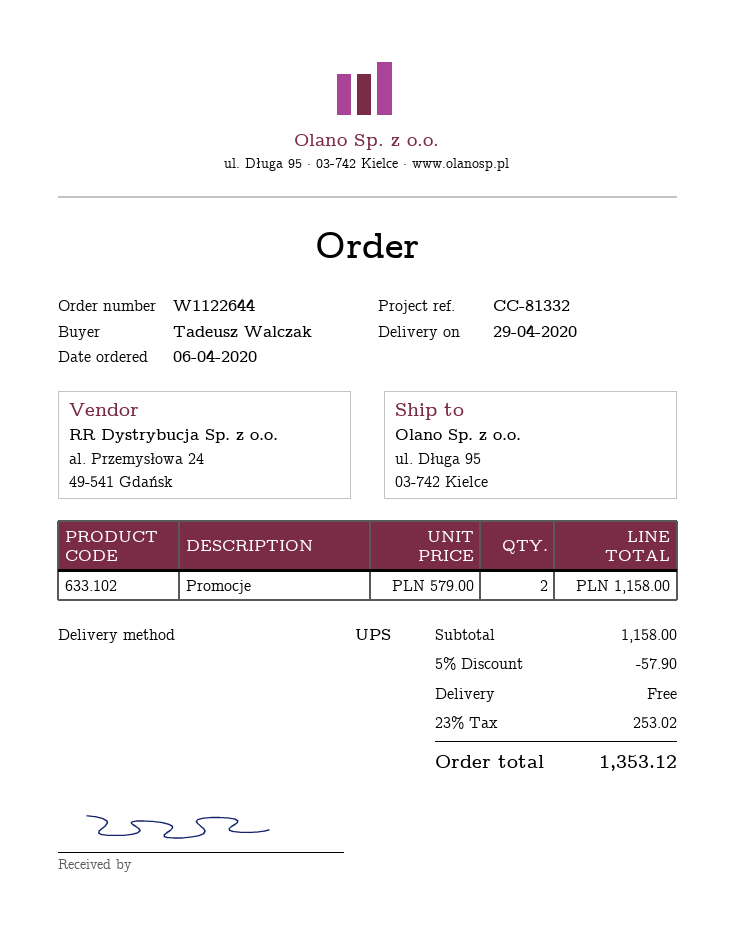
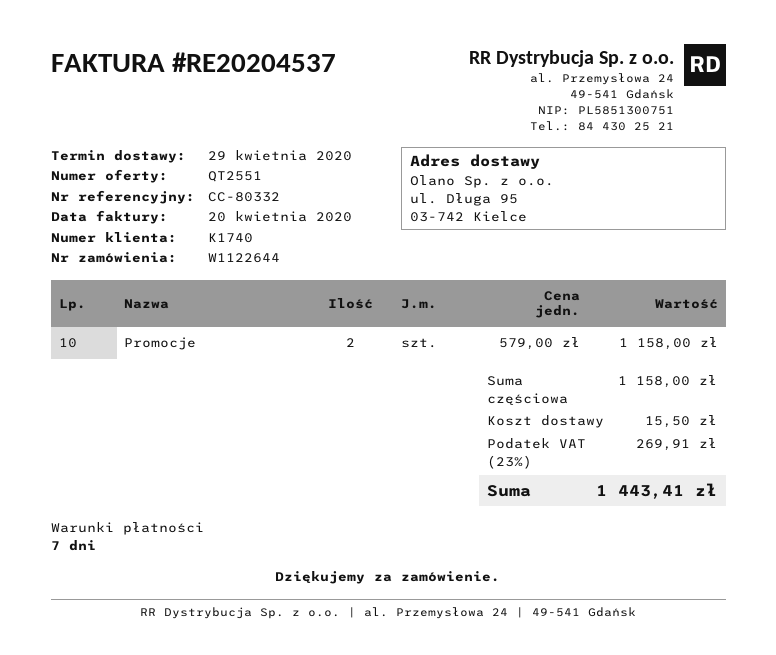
reference: CC-81332 -> CC-80332
discount: 5% = 57.90 -> none
shipping: 0.00 -> 15.50
tax: 23% = 253.02 -> 23% = 269.91
total: 1353.12 -> 1443.41

